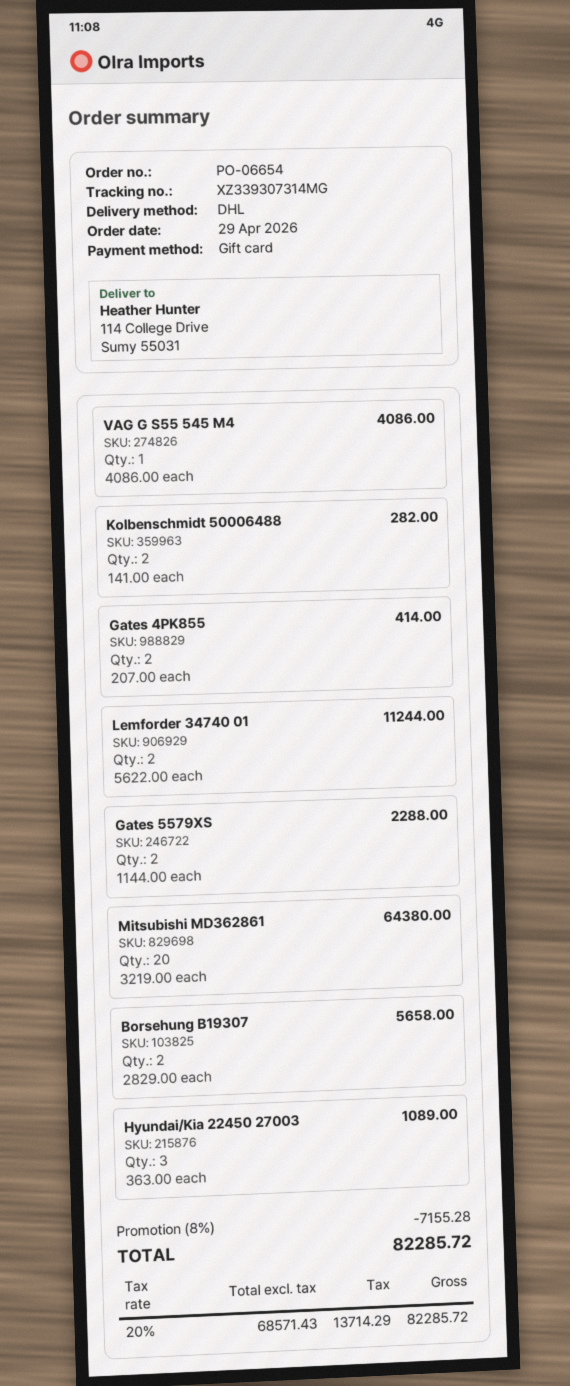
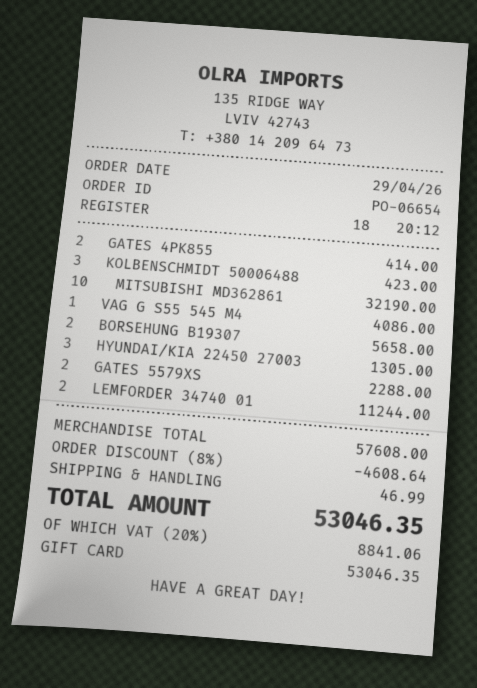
Kolbenschmidt 50006488: 2 for 282.00 -> 3 for 423.00
Mitsubishi MD362861: 20 for 64380.00 -> 10 for 32190.00
Hyundai/Kia 22450 27003: 3 for 1089.00 -> 3 for 1305.00
discount: 8% = 7155.28 -> 8% = 4608.64
shipping: none -> 46.99
tax: 20% = 13714.29 -> 20% = 8841.06
total: 82285.72 -> 53046.35

